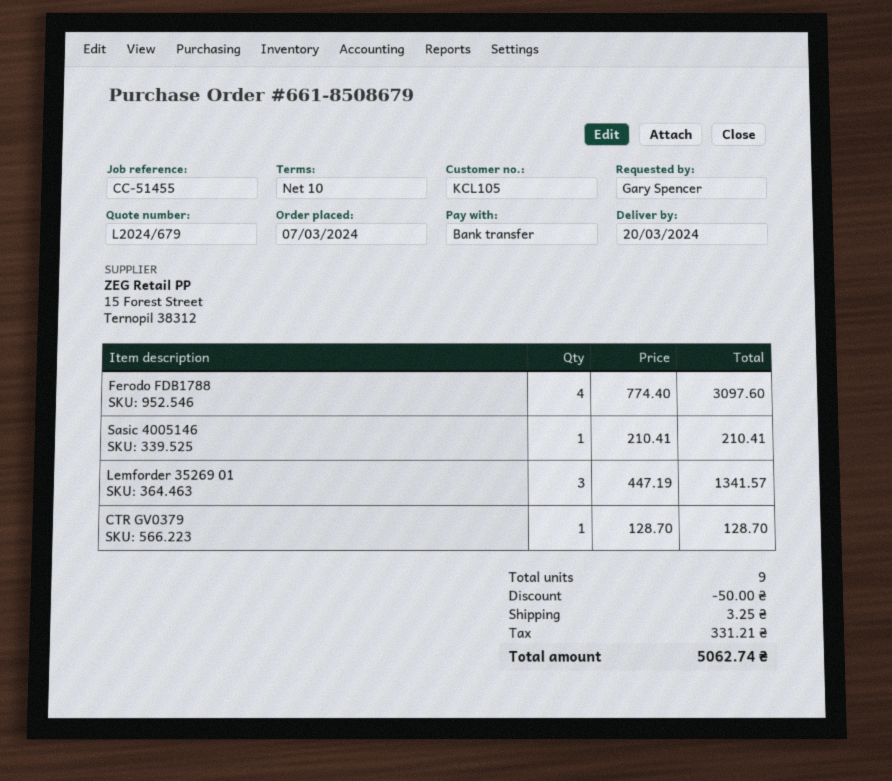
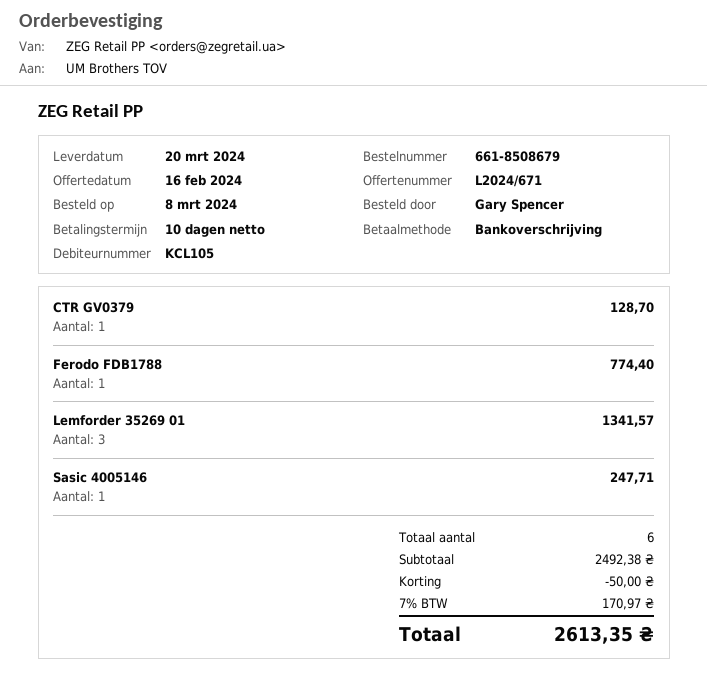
quote number: L2024/679 -> L2024/671
order date: 2024-03-07 -> 2024-03-08
Ferodo FDB1788: 4 for 3097.60 -> 1 for 774.40
Sasic 4005146: 1 for 210.41 -> 1 for 247.71
total quantity: 9 -> 6
shipping: 3.25 -> none
tax: 331.21 -> 170.97
total: 5062.74 -> 2613.35

